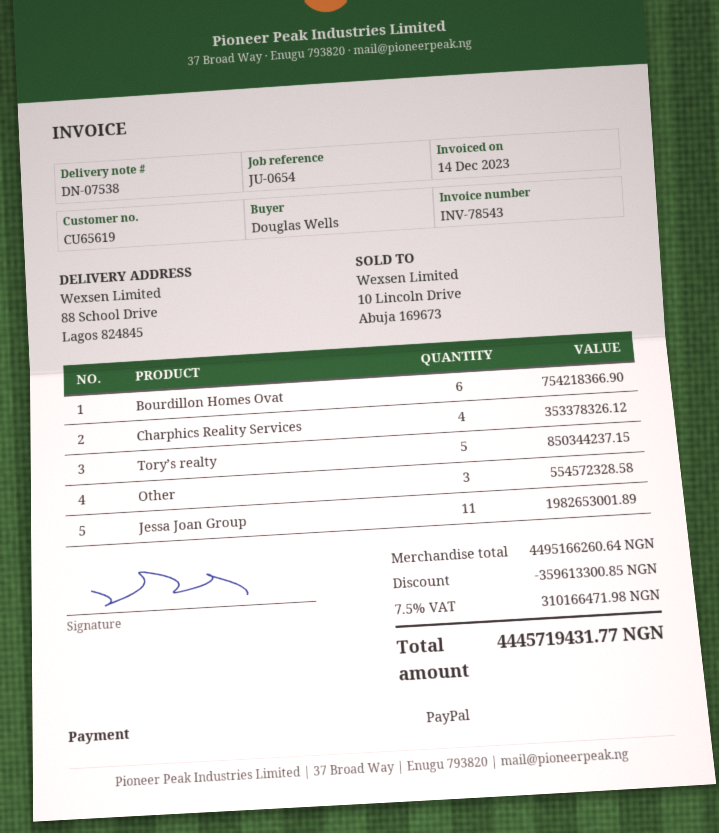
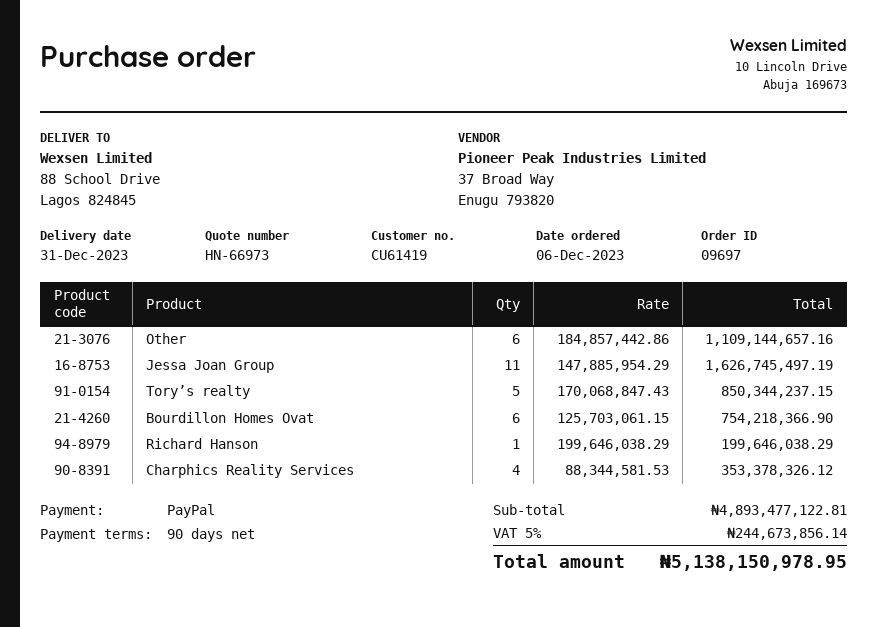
customer number: CU65619 -> CU61419
Other: 3 for 554572328.58 -> 6 for 1109144657.16
Jessa Joan Group: 11 for 1982653001.89 -> 11 for 1626745497.19
Richard Hanson: none -> 1 for 199646038.29
subtotal: 4495166260.64 -> 4893477122.81
discount: 359613300.85 -> none
tax: 7.5% = 310166471.98 -> 5% = 244673856.14
total: 4445719431.77 -> 5138150978.95

